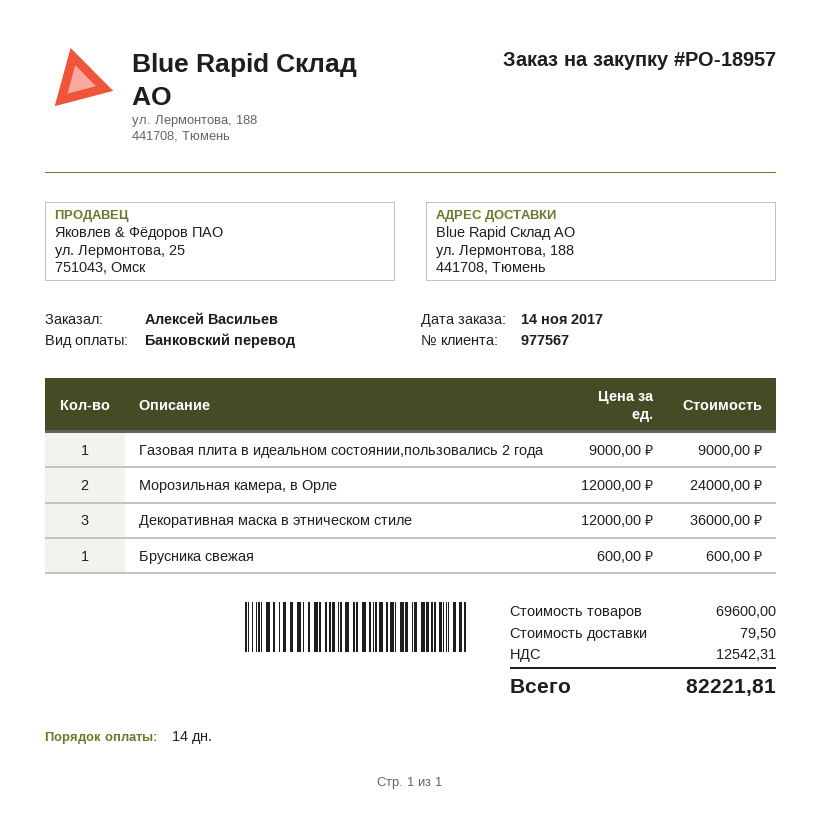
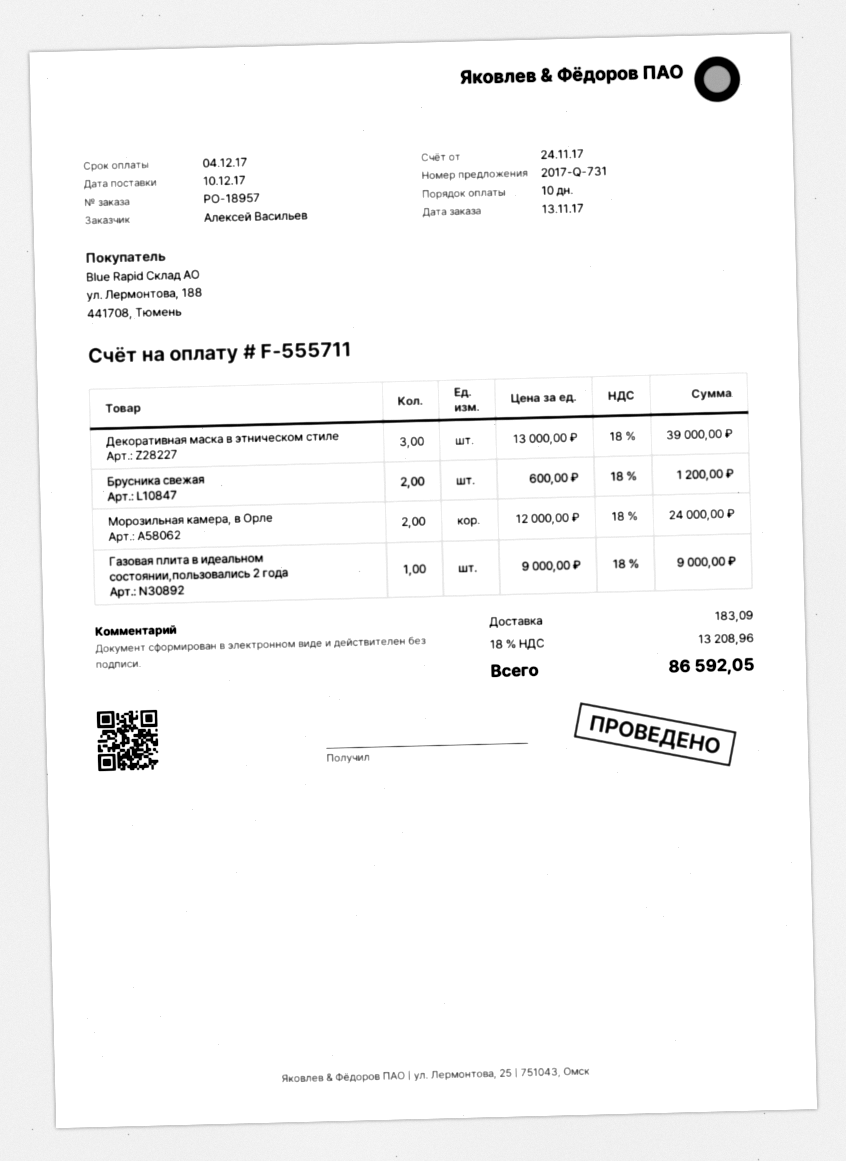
order date: 2017-11-14 -> 2017-11-13
payment terms: 14 days -> 10 days
Декоративная маска в этническом стиле: 3 x 12000.00 = 36000.00 -> 3 x 13000.00 = 39000.00
Брусника свежая: 1 x 600.00 = 600.00 -> 2 x 600.00 = 1200.00
shipping: 79.50 -> 183.09
tax: 12542.31 -> 13208.96
total: 82221.81 -> 86592.05

